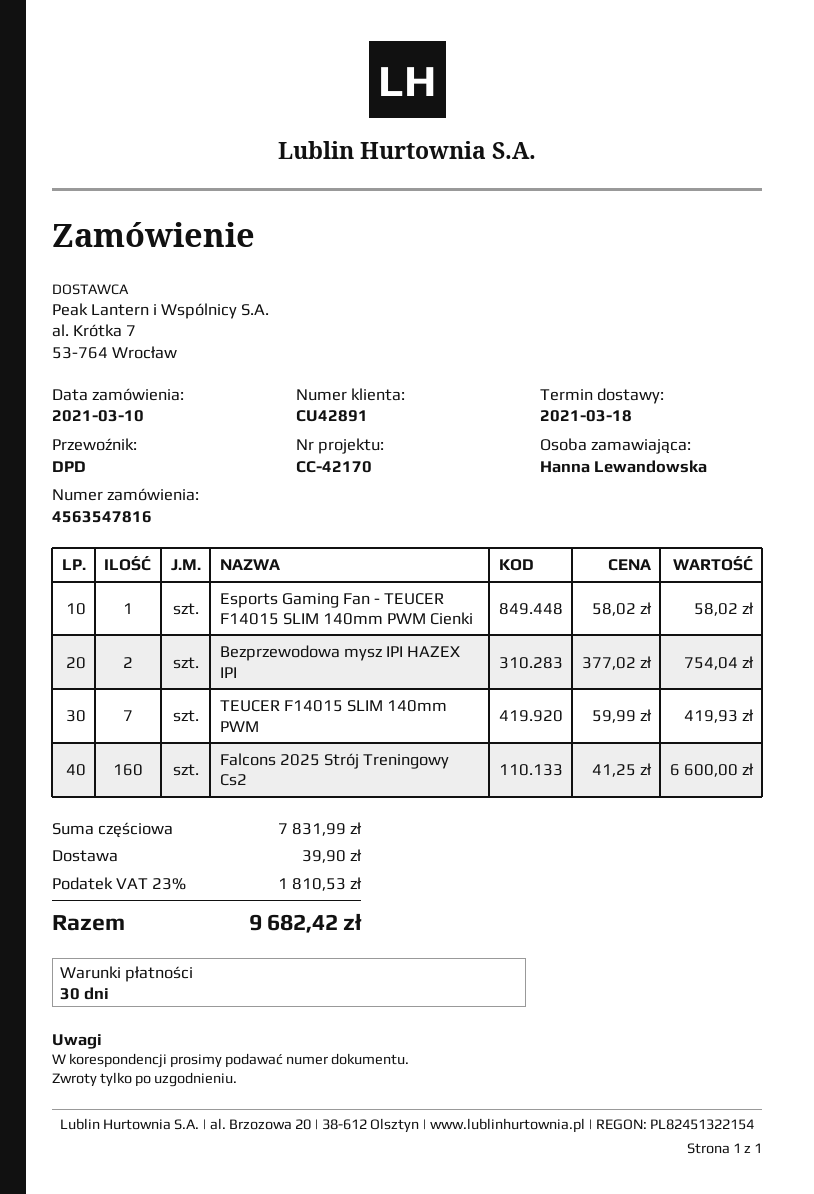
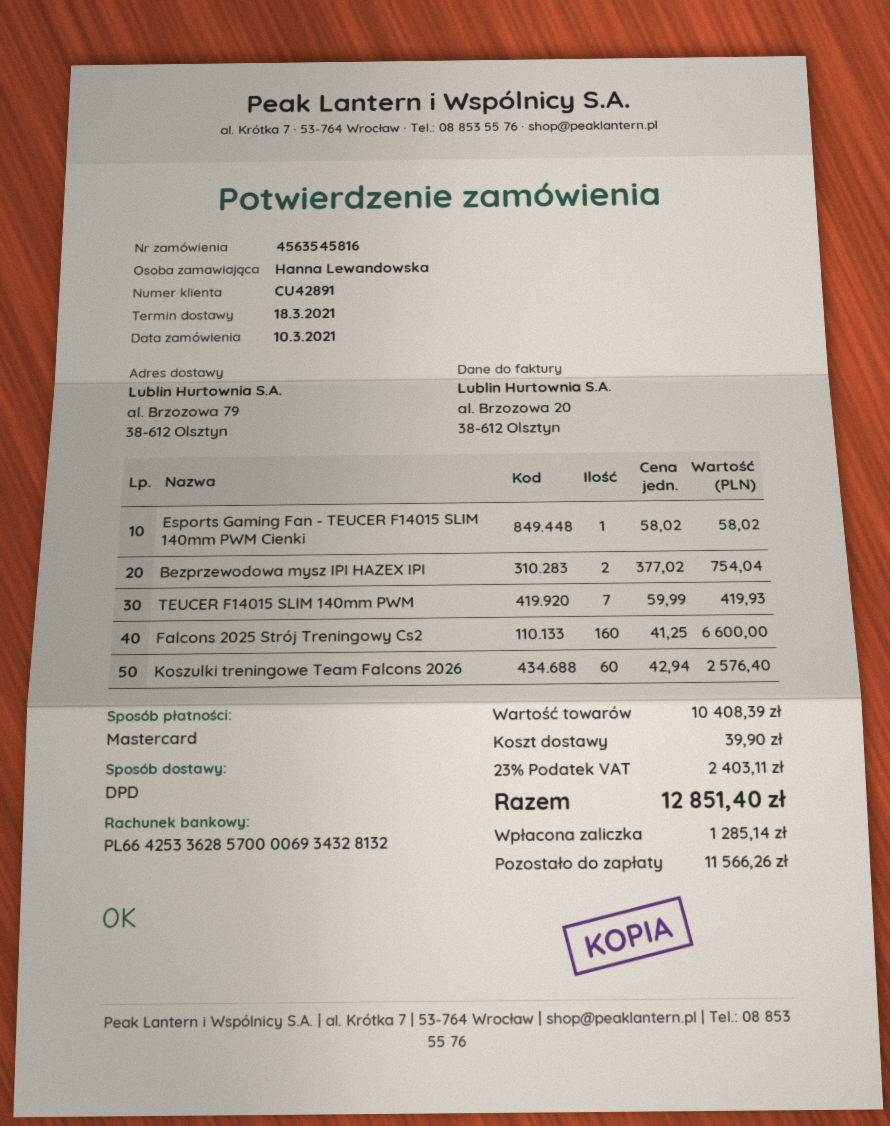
order number: 4563547816 -> 4563545816
Koszulki treningowe Team Falcons 2026: none -> 60 x 42.94 = 2576.40
subtotal: 7831.99 -> 10408.39
tax: 23% = 1810.53 -> 23% = 2403.11
total: 9682.42 -> 12851.40

